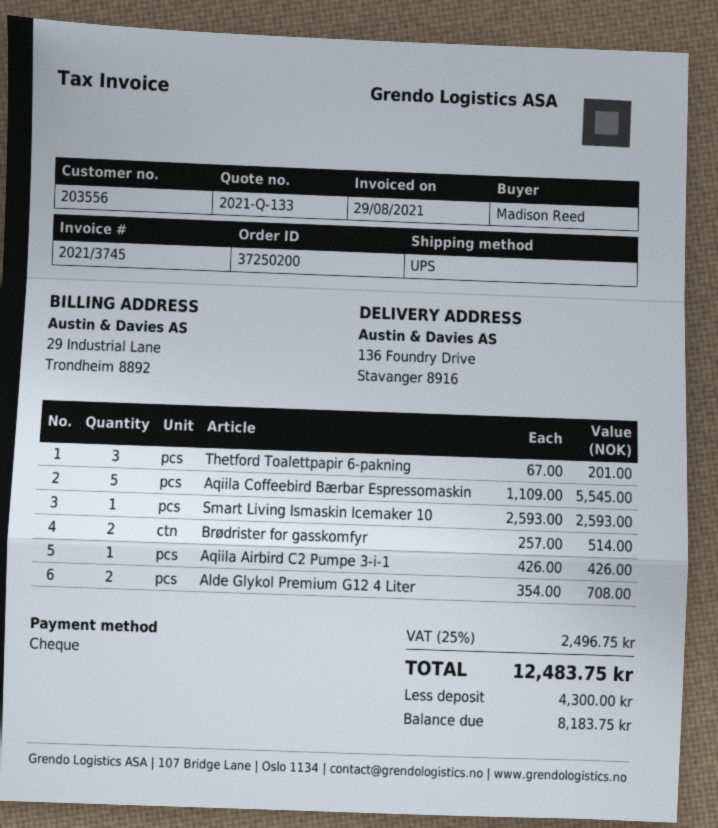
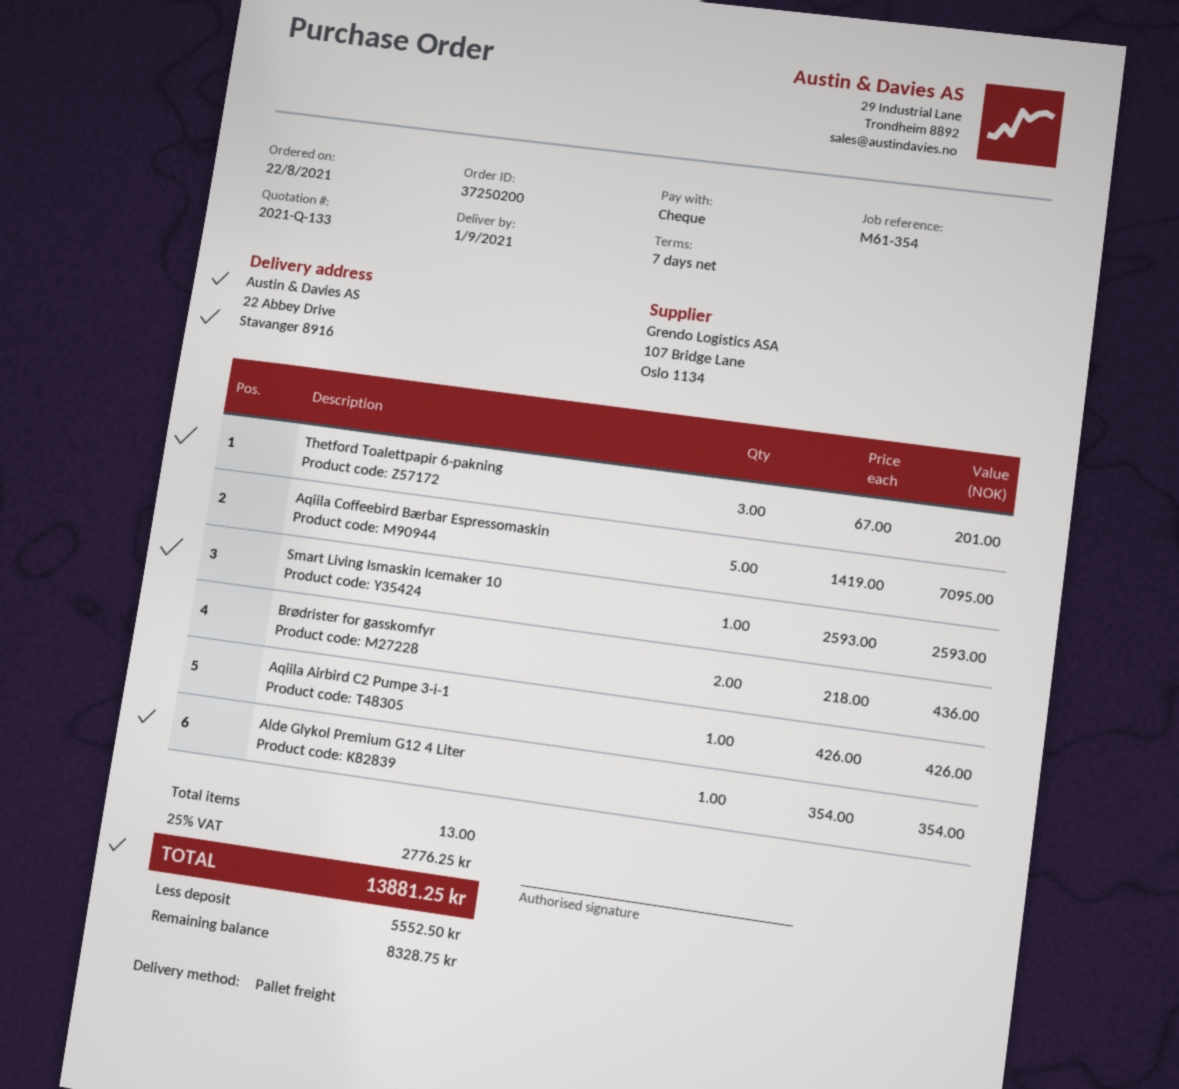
shipping method: UPS -> pallet freight
ship to: 136 Foundry Drive, Stavanger 8916 -> 22 Abbey Drive, Stavanger 8916
Aqiila Coffeebird Bærbar Espressomaskin: 5 x 1109.00 = 5545.00 -> 5 x 1419.00 = 7095.00
Brødrister for gasskomfyr: 2 x 257.00 = 514.00 -> 2 x 218.00 = 436.00
Alde Glykol Premium G12 4 Liter: 2 x 354.00 = 708.00 -> 1 x 354.00 = 354.00
tax: 25% = 2496.75 -> 25% = 2776.25
total: 12483.75 -> 13881.25
deposit: 4300.00 -> 5552.50
balance: 8183.75 -> 8328.75

